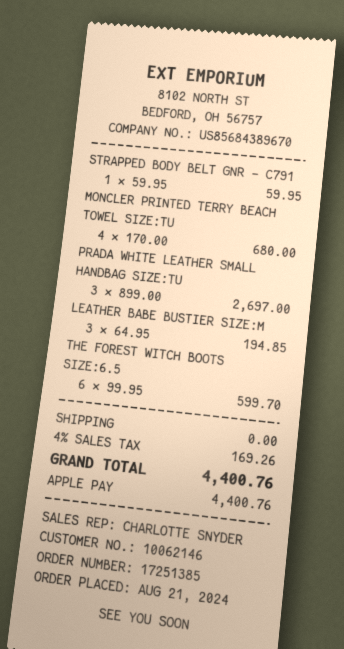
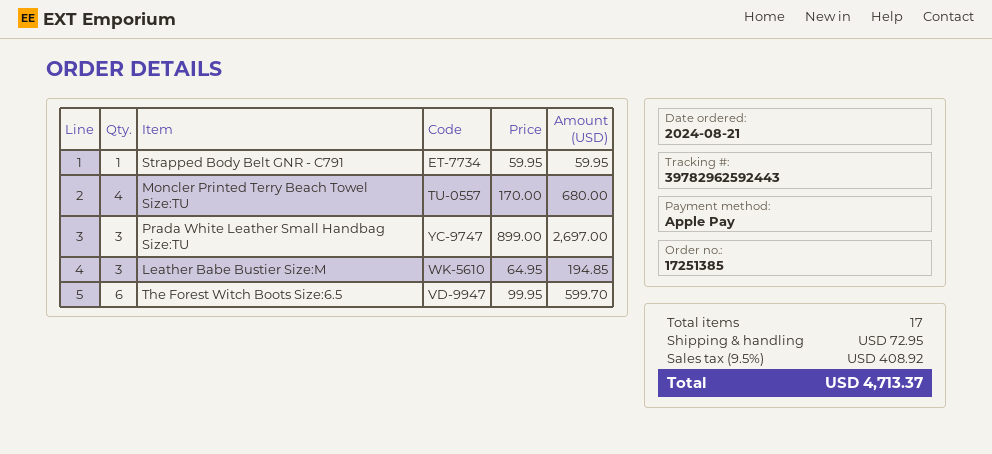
shipping: 0.00 -> 72.95
tax: 4% = 169.26 -> 9.5% = 408.92
total: 4400.76 -> 4713.37

